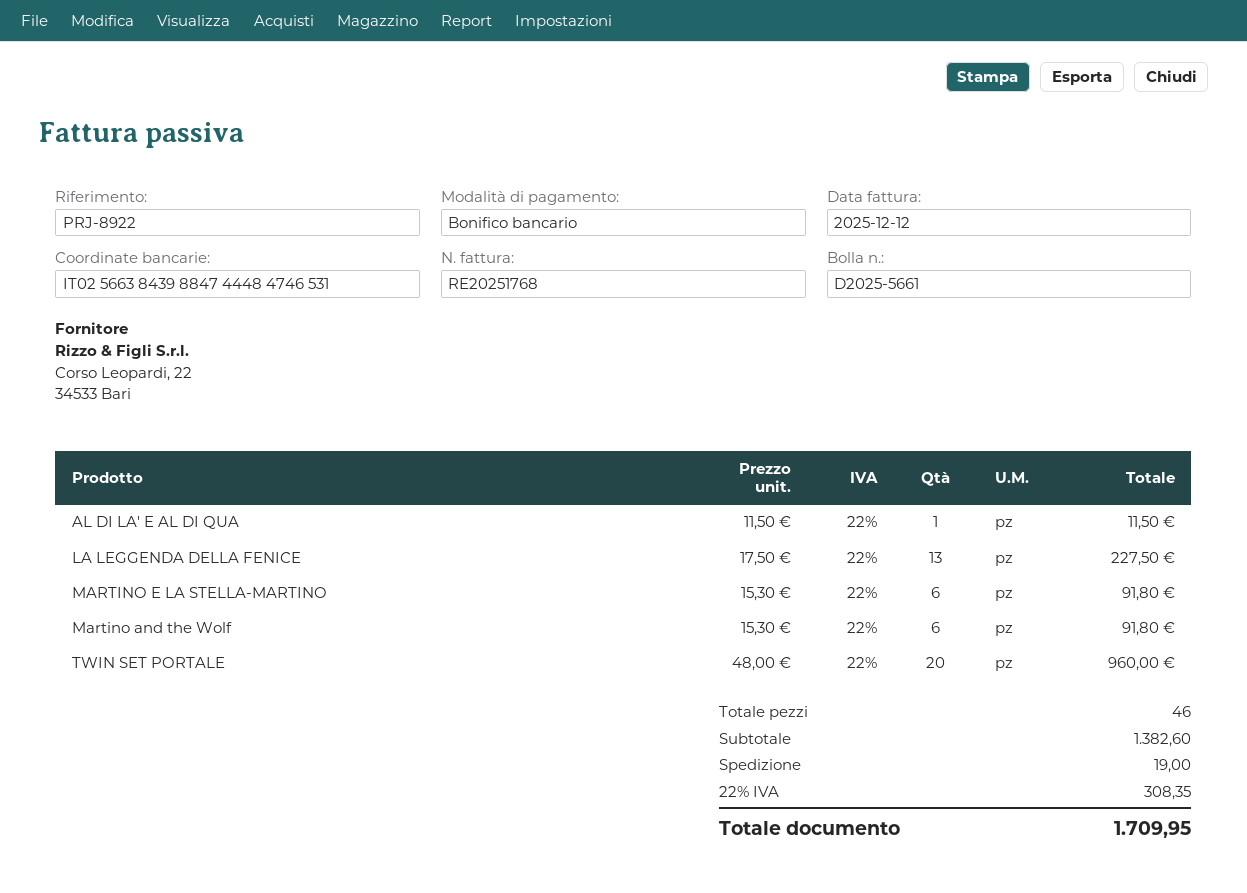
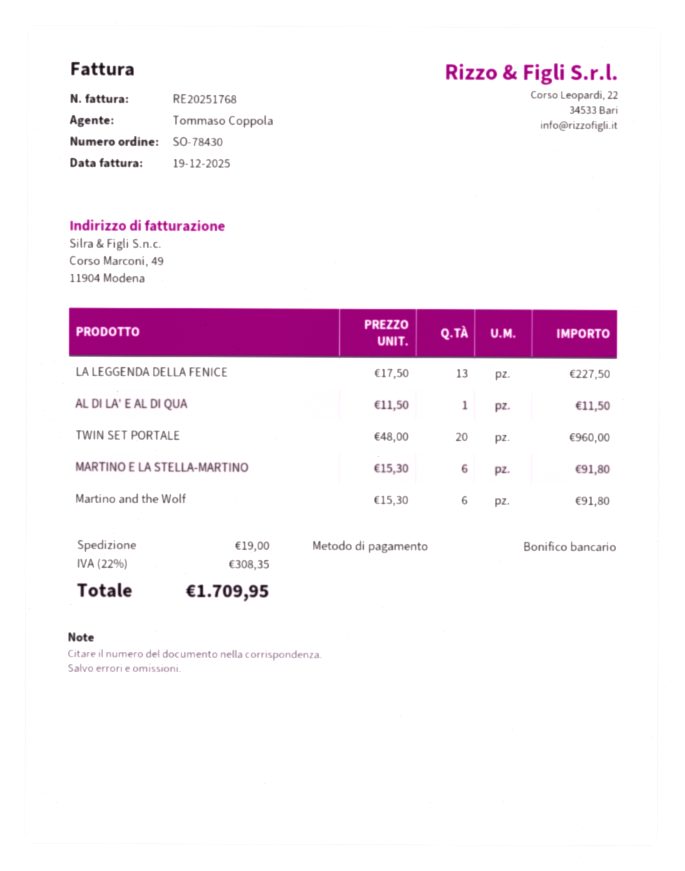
invoice date: 2025-12-12 -> 2025-12-19

